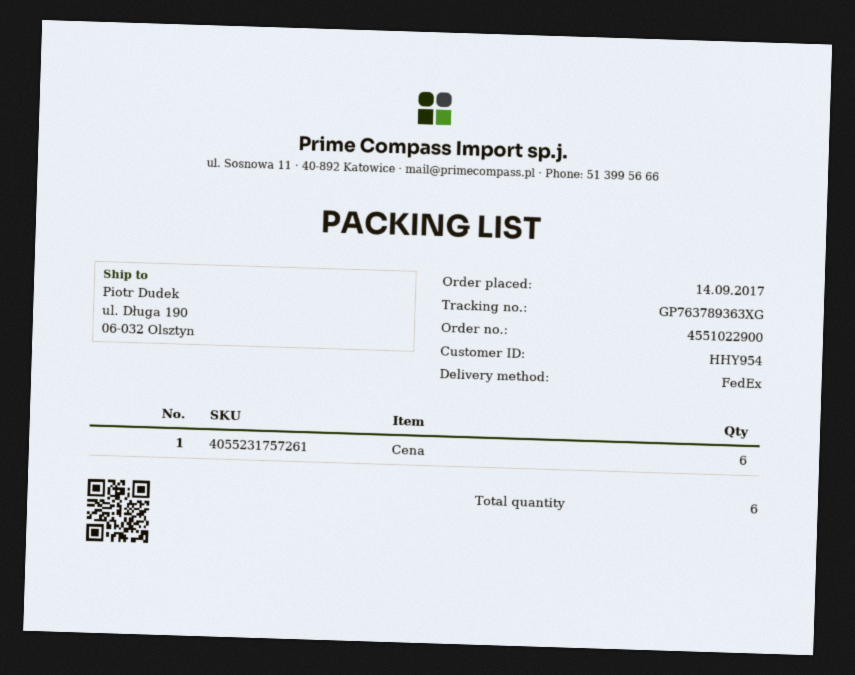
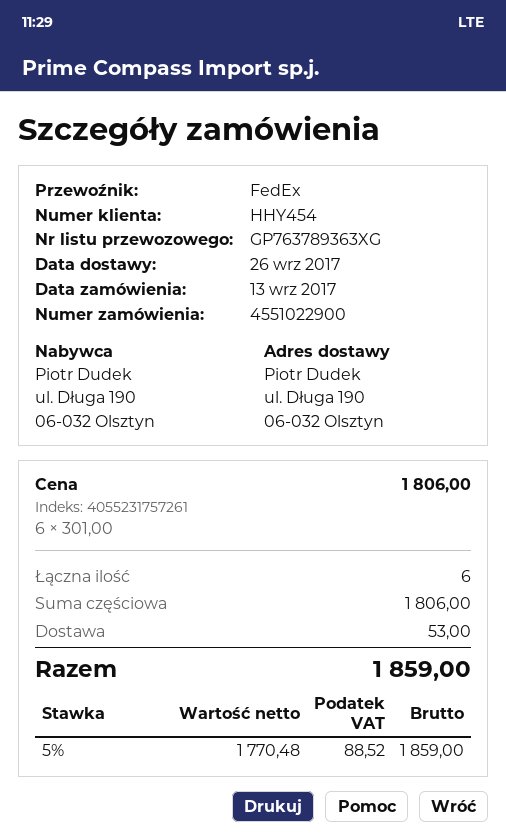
order date: 2017-09-14 -> 2017-09-13
customer number: HHY954 -> HHY454

